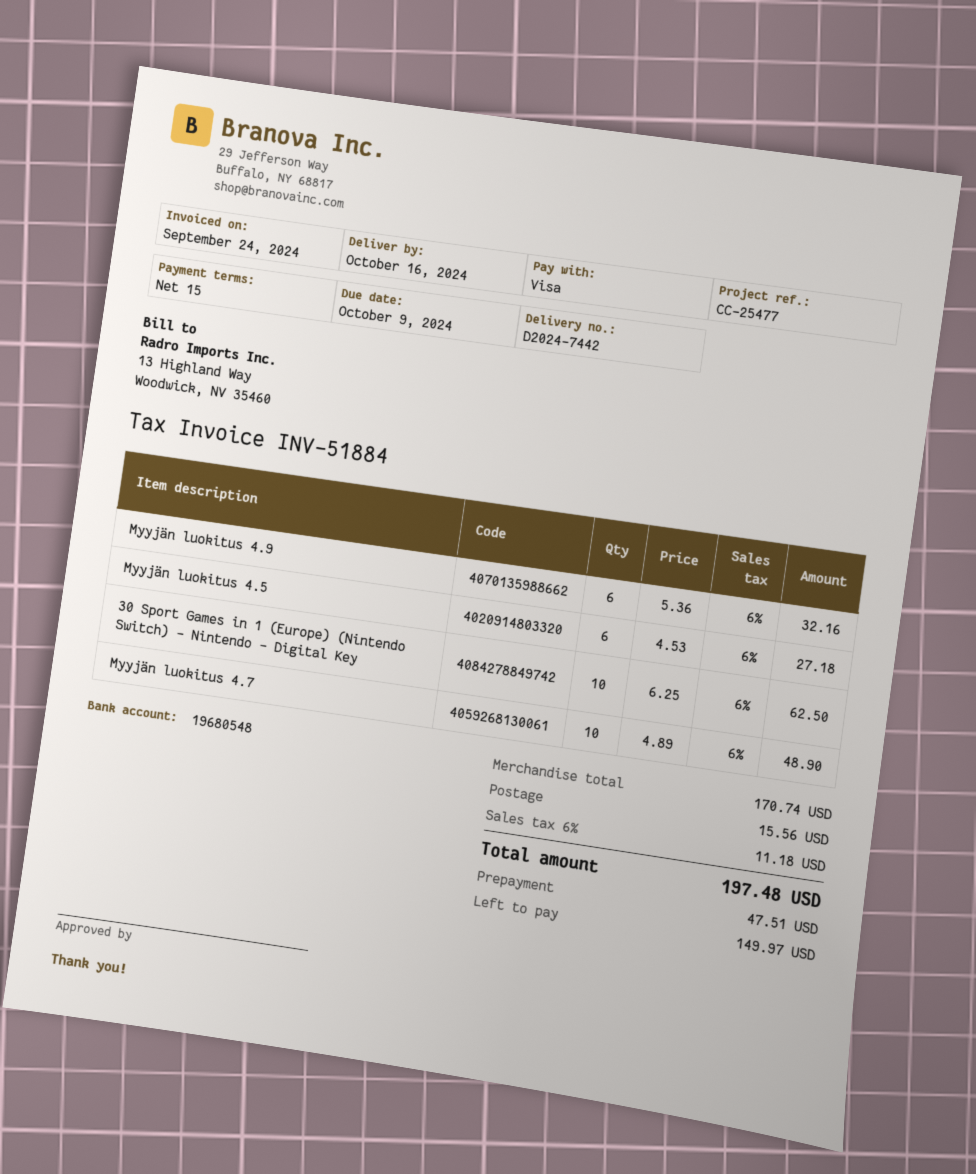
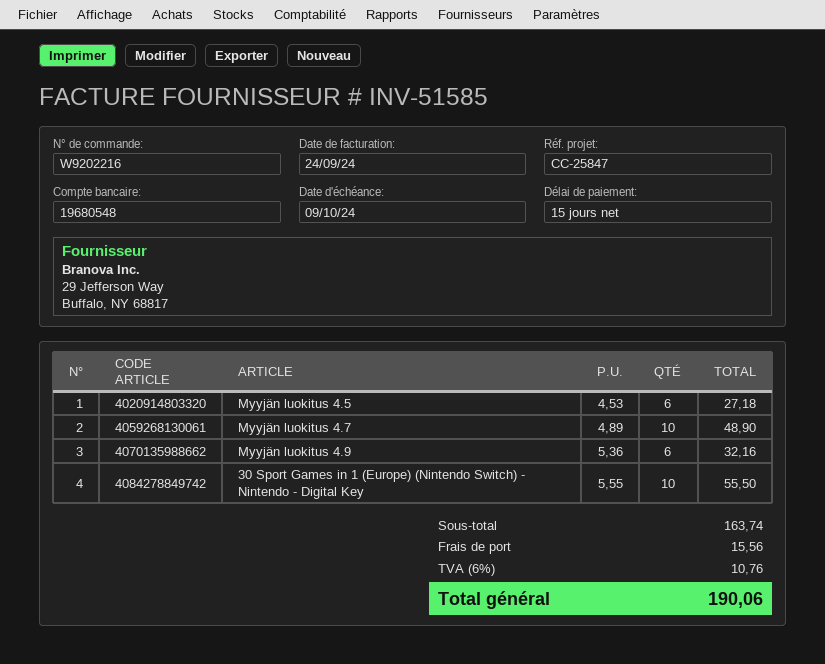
invoice number: INV-51884 -> INV-51585
reference: CC-25477 -> CC-25847
30 Sport Games in 1 (Europe) (Nintendo Switch) - Nintendo - Digital Key: 10 x 6.25 = 62.50 -> 10 x 5.55 = 55.50
subtotal: 170.74 -> 163.74
tax: 6% = 11.18 -> 6% = 10.76
total: 197.48 -> 190.06

